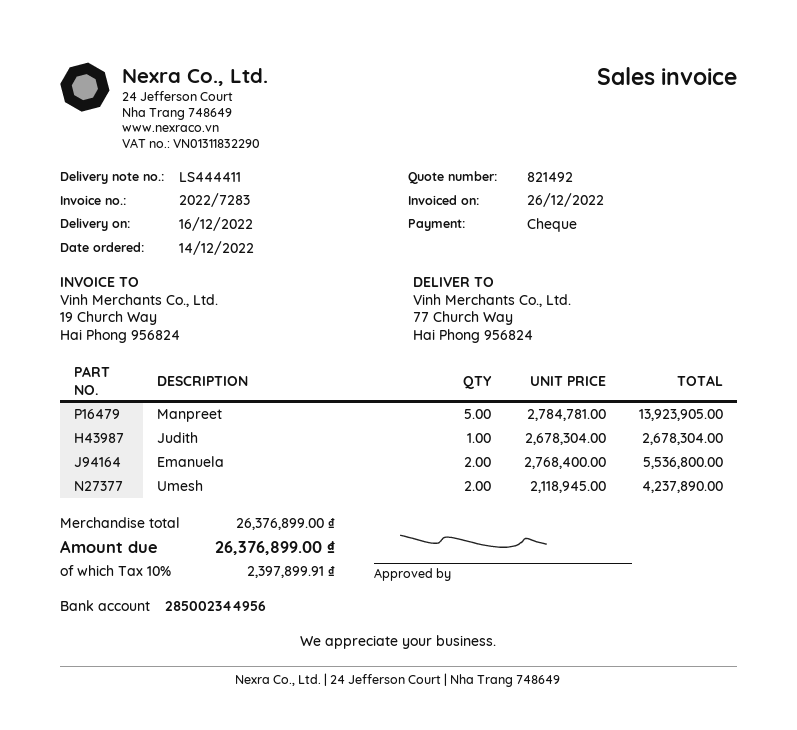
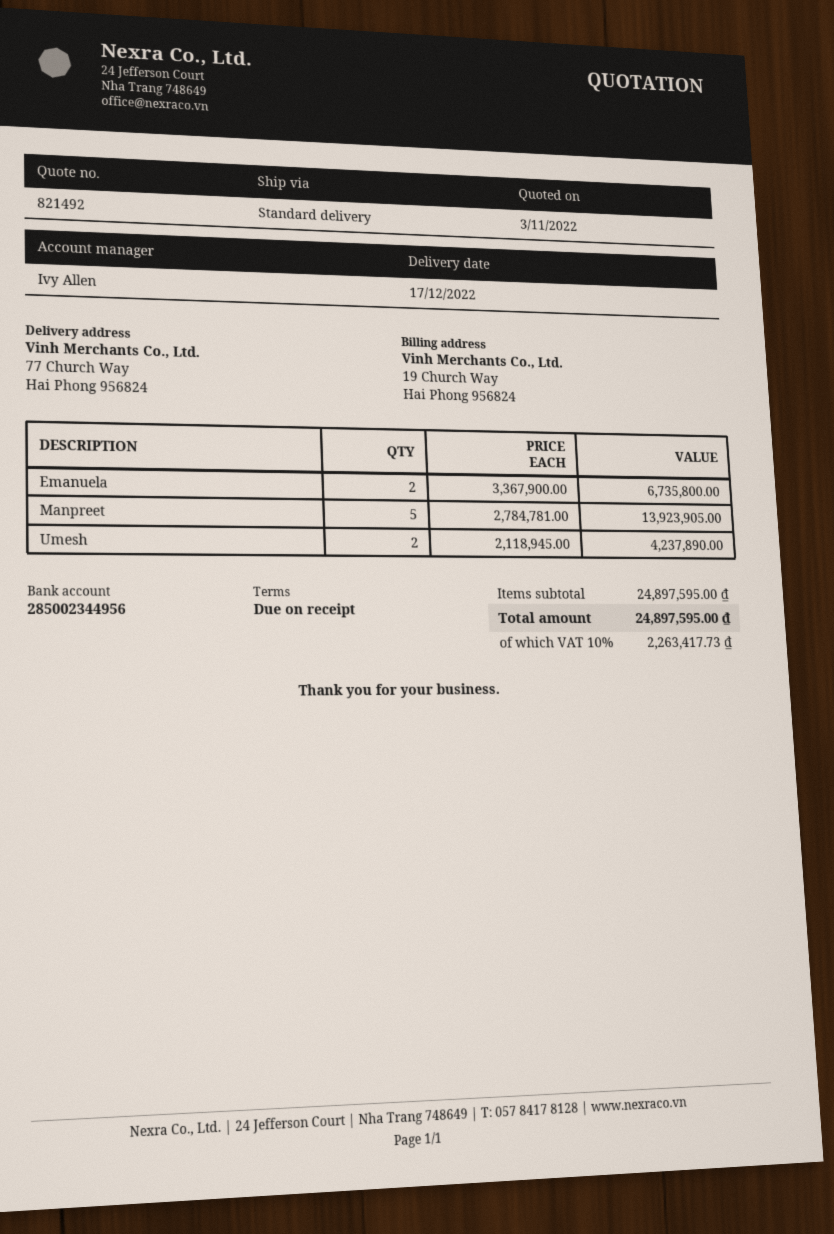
delivery date: 2022-12-16 -> 2022-12-17
Judith: 1 x 2678304.00 = 2678304.00 -> none
Emanuela: 2 x 2768400.00 = 5536800.00 -> 2 x 3367900.00 = 6735800.00
subtotal: 26376899.00 -> 24897595.00
tax: 10% = 2397899.91 -> 10% = 2263417.73
total: 26376899.00 -> 24897595.00

